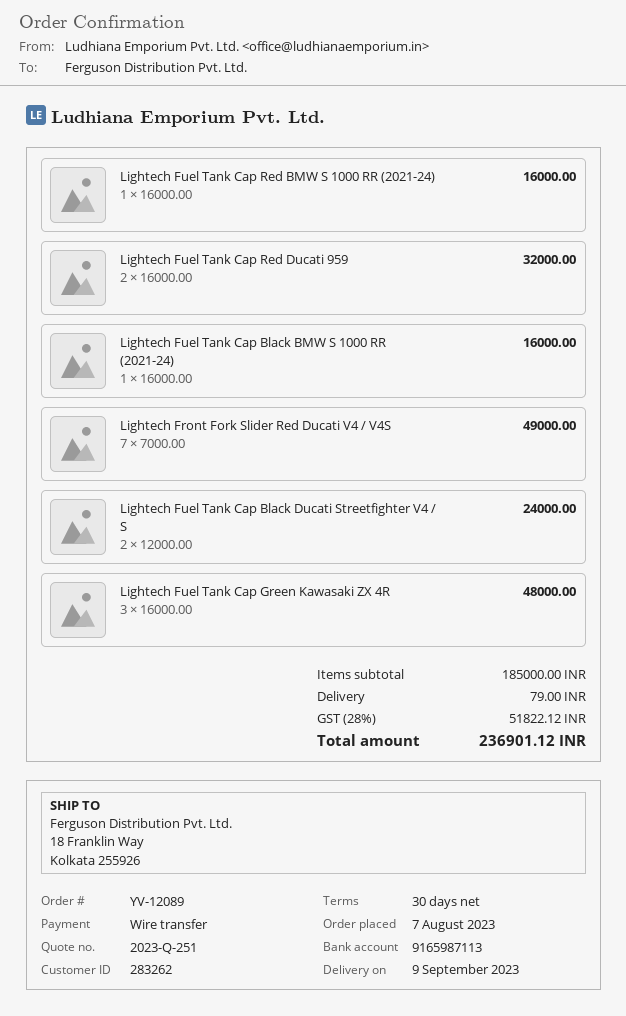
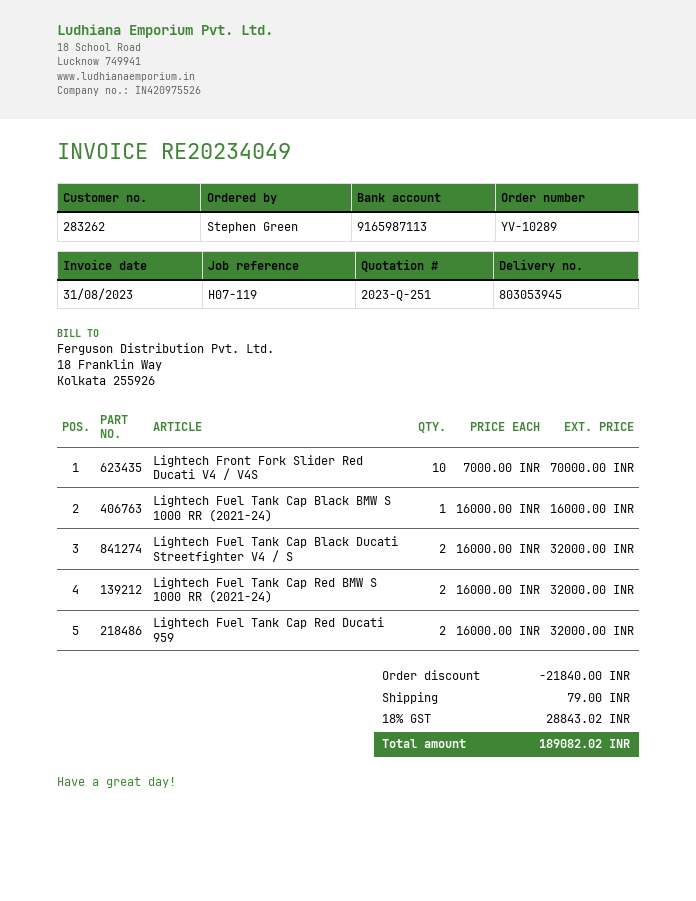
order number: YV-12089 -> YV-10289
Lightech Fuel Tank Cap Red BMW S 1000 RR (2021-24): 1 x 16000.00 = 16000.00 -> 2 x 16000.00 = 32000.00
Lightech Front Fork Slider Red Ducati V4 / V4S: 7 x 7000.00 = 49000.00 -> 10 x 7000.00 = 70000.00
Lightech Fuel Tank Cap Black Ducati Streetfighter V4 / S: 2 x 12000.00 = 24000.00 -> 2 x 16000.00 = 32000.00
Lightech Fuel Tank Cap Green Kawasaki ZX 4R: 3 x 16000.00 = 48000.00 -> none
discount: none -> 21840.00
tax: 28% = 51822.12 -> 18% = 28843.02
total: 236901.12 -> 189082.02

